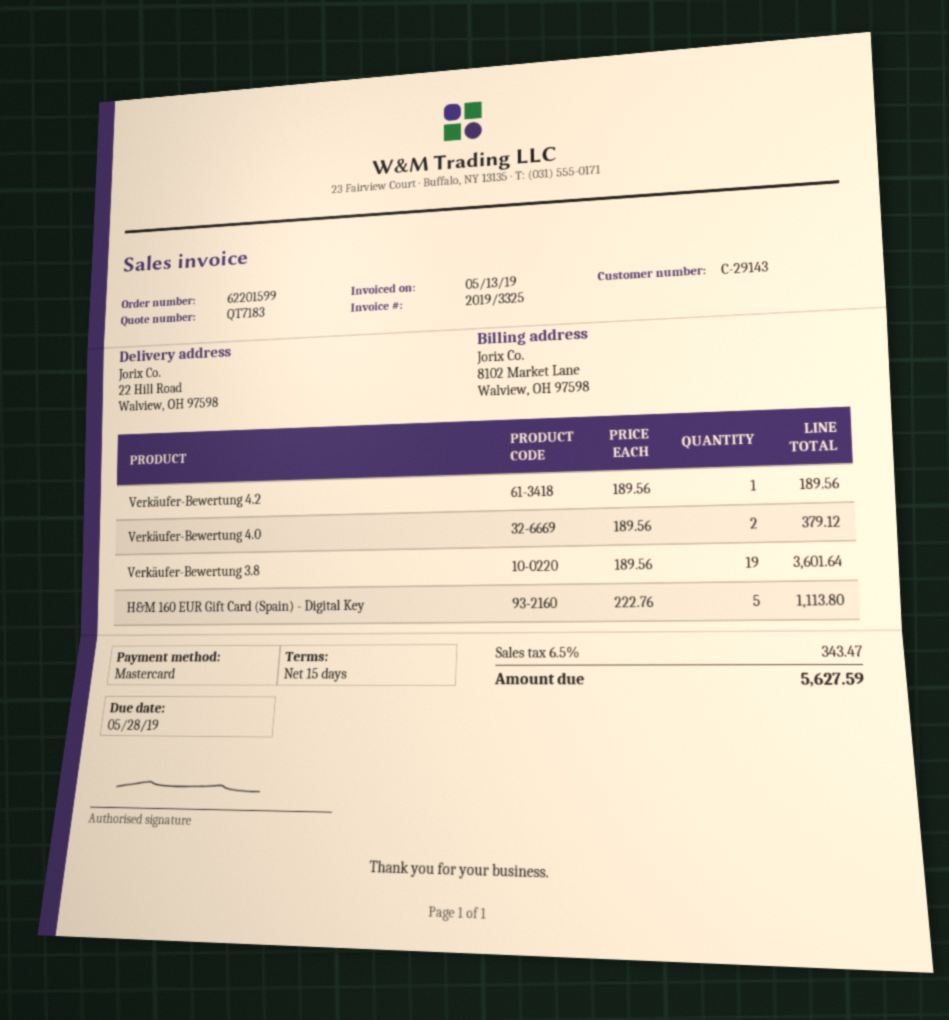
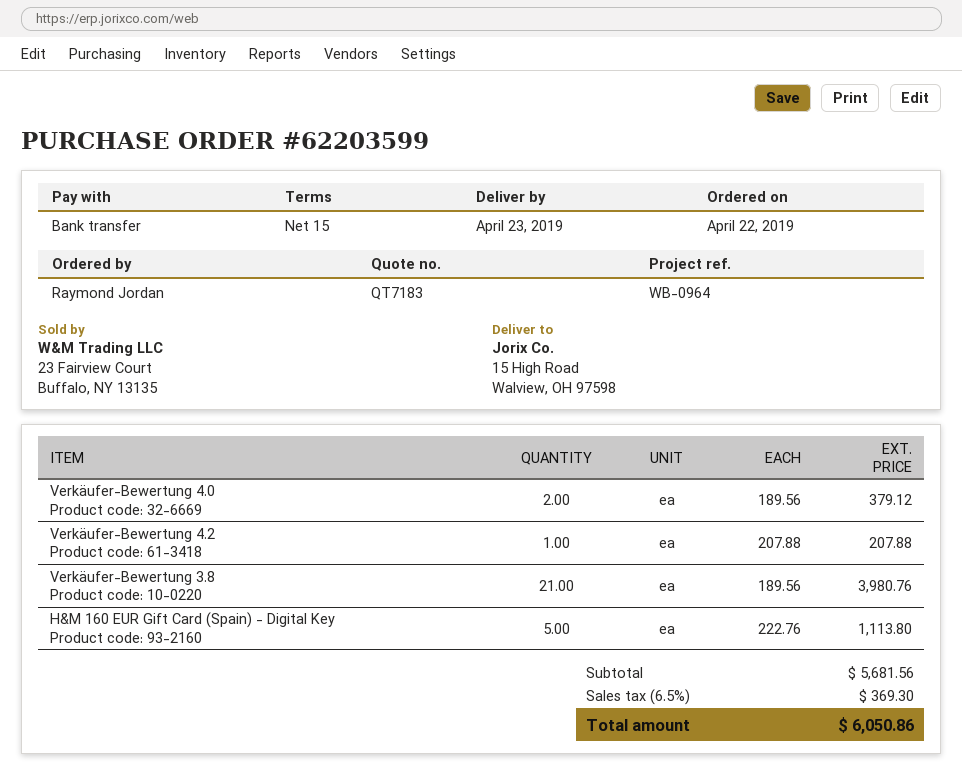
order number: 62201599 -> 62203599
payment method: Mastercard -> bank transfer
ship to: 22 Hill Road, Walview, OH 97598 -> 15 High Road, Walview, OH 97598
Verkäufer-Bewertung 4.2: 1 x 189.56 = 189.56 -> 1 x 207.88 = 207.88
Verkäufer-Bewertung 3.8: 19 x 189.56 = 3601.64 -> 21 x 189.56 = 3980.76
tax: 6.5% = 343.47 -> 6.5% = 369.30
total: 5627.59 -> 6050.86

